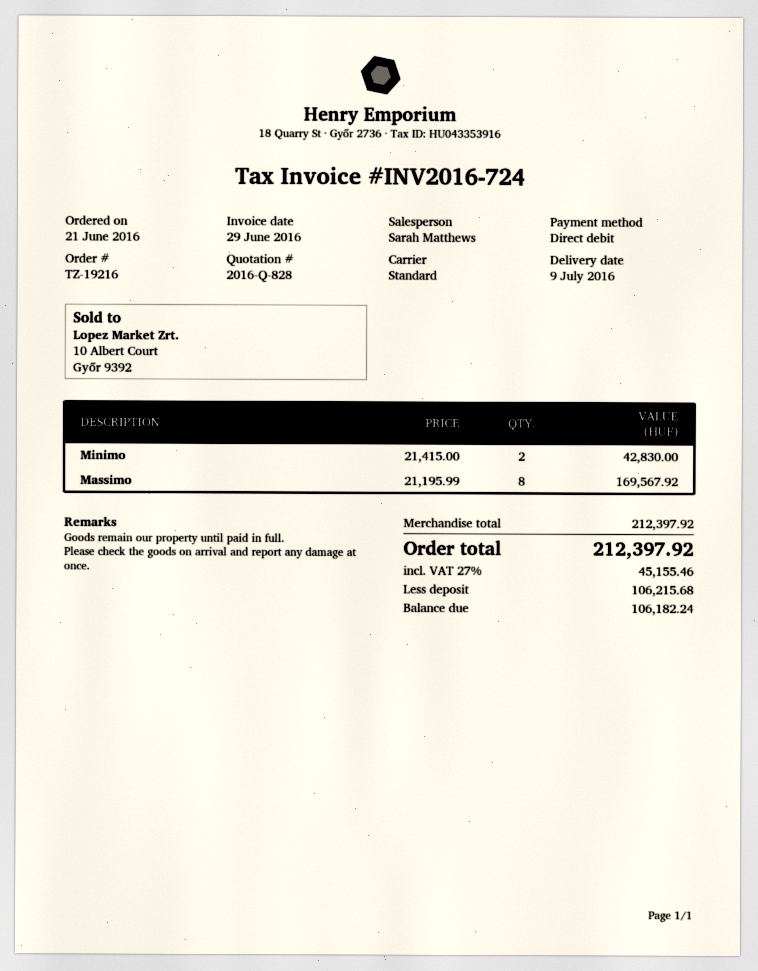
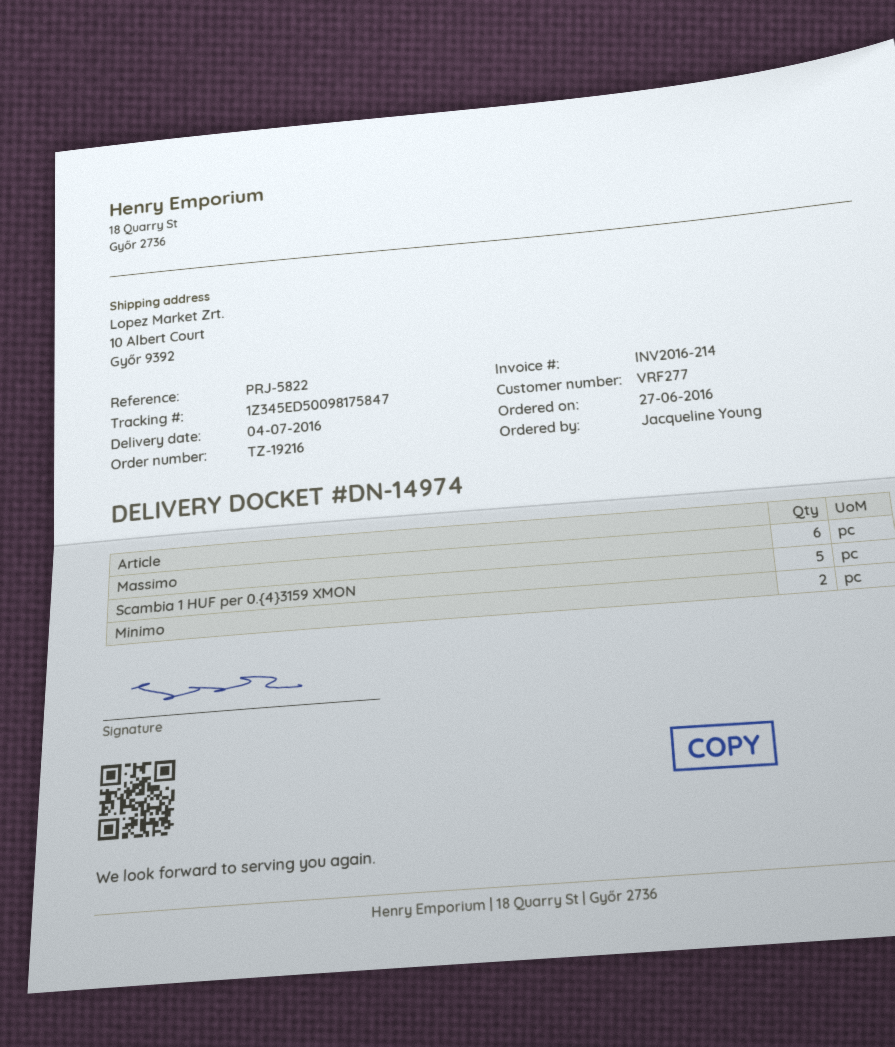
order date: 2016-06-21 -> 2016-06-27
delivery date: 2016-07-09 -> 2016-07-04
invoice number: INV2016-724 -> INV2016-214
Massimo: 8 -> 6
Scambia 1 HUF per 0.{4}3159 XMON: none -> 5

